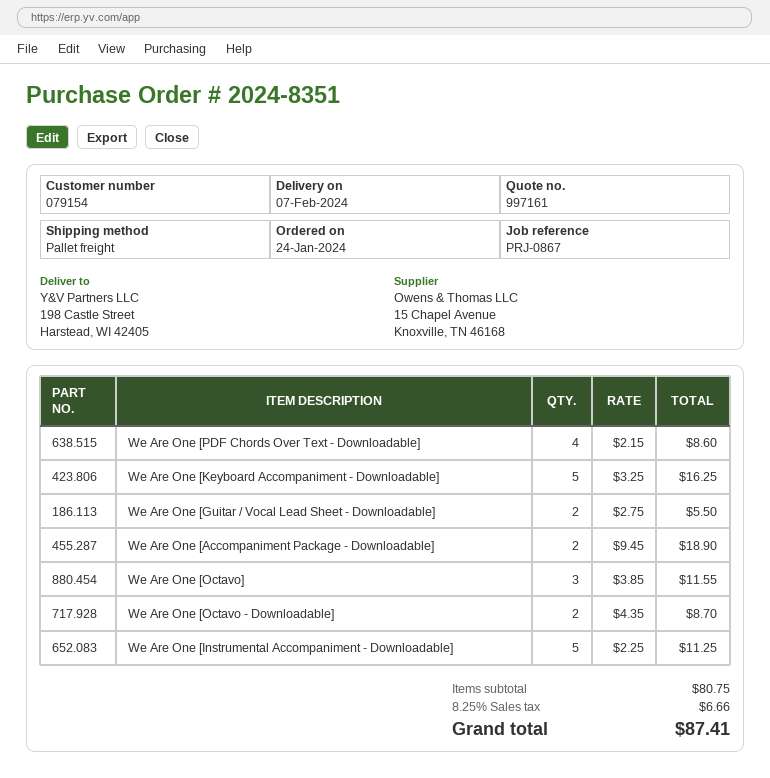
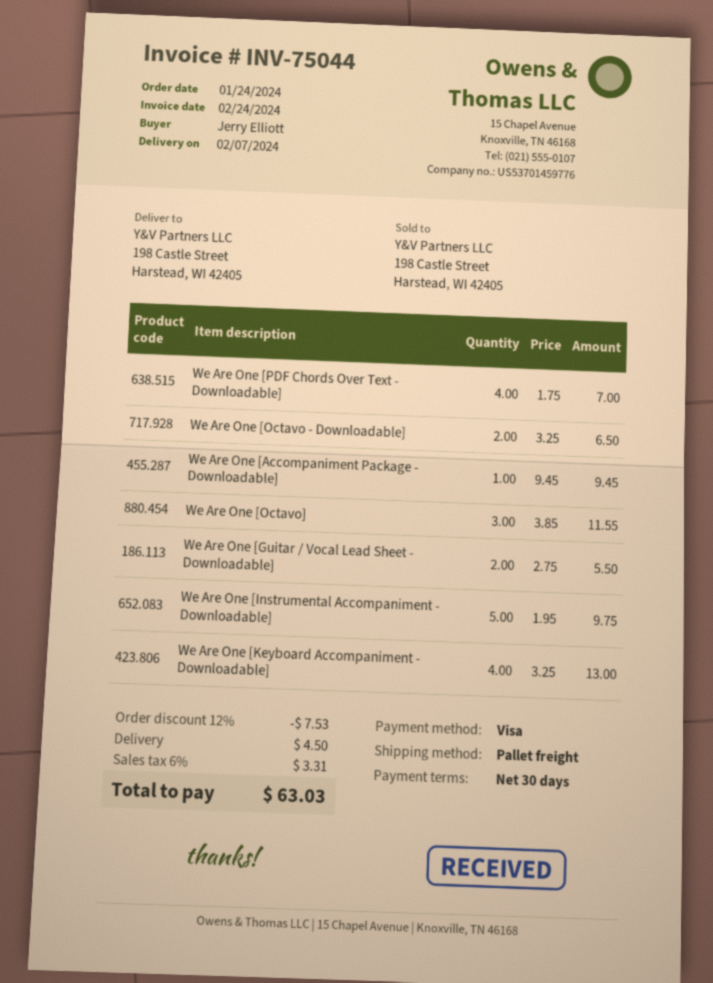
We Are One [PDF Chords Over Text - Downloadable]: 4 x 2.15 = 8.60 -> 4 x 1.75 = 7.00
We Are One [Keyboard Accompaniment - Downloadable]: 5 x 3.25 = 16.25 -> 4 x 3.25 = 13.00
We Are One [Accompaniment Package - Downloadable]: 2 x 9.45 = 18.90 -> 1 x 9.45 = 9.45
We Are One [Octavo - Downloadable]: 2 x 4.35 = 8.70 -> 2 x 3.25 = 6.50
We Are One [Instrumental Accompaniment - Downloadable]: 5 x 2.25 = 11.25 -> 5 x 1.95 = 9.75
discount: none -> 12% = 7.53
shipping: none -> 4.50
tax: 8.25% = 6.66 -> 6% = 3.31
total: 87.41 -> 63.03

